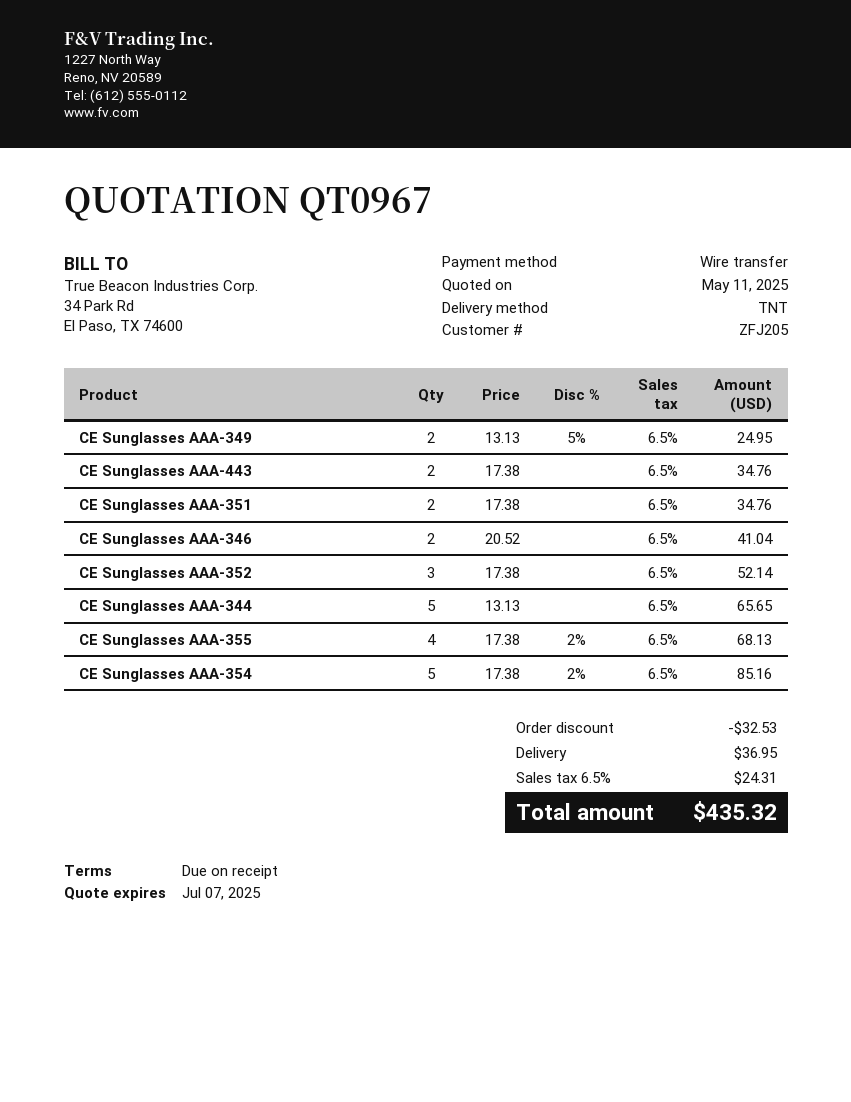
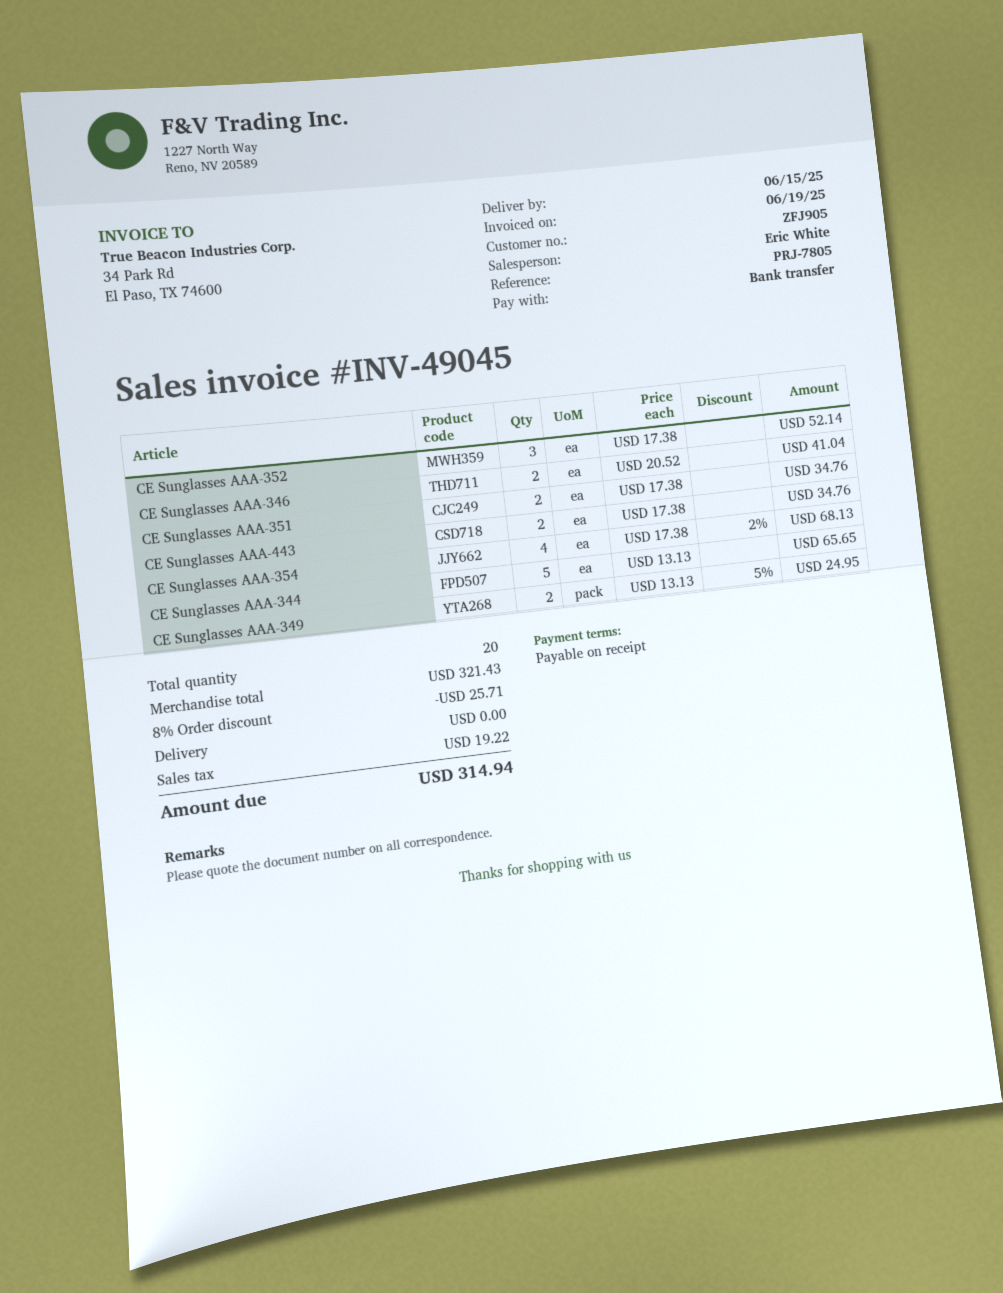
customer number: ZFJ205 -> ZFJ905
CE Sunglasses AAA-355: 4 x 17.38 - 2% = 68.13 -> none
CE Sunglasses AAA-354: 5 x 17.38 - 2% = 85.16 -> 4 x 17.38 - 2% = 68.13
discount: 32.53 -> 25.71
shipping: 36.95 -> 0.00
tax: 24.31 -> 19.22
total: 435.32 -> 314.94

